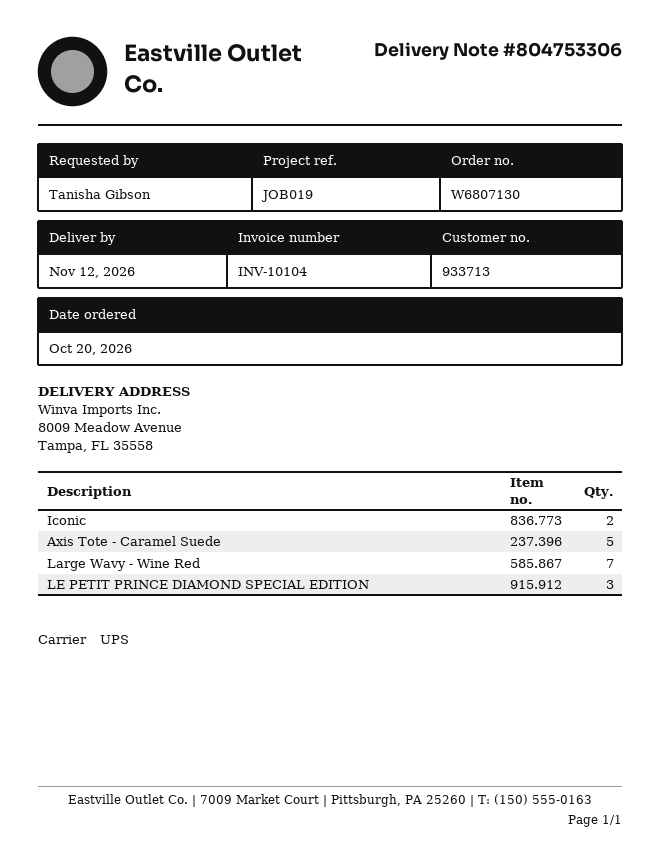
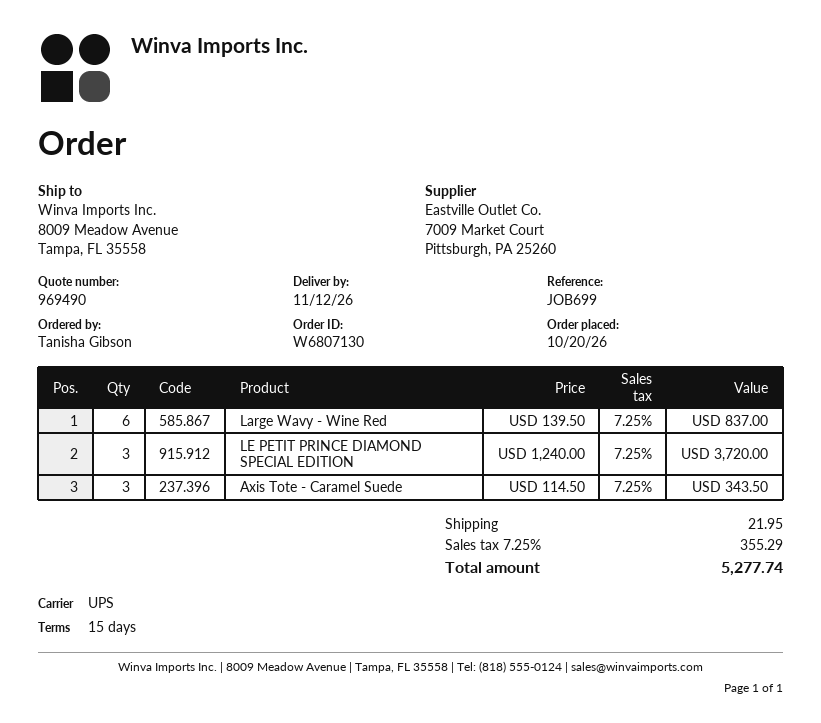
reference: JOB019 -> JOB699
Iconic: 2 -> none
Axis Tote - Caramel Suede: 5 -> 3
Large Wavy - Wine Red: 7 -> 6

